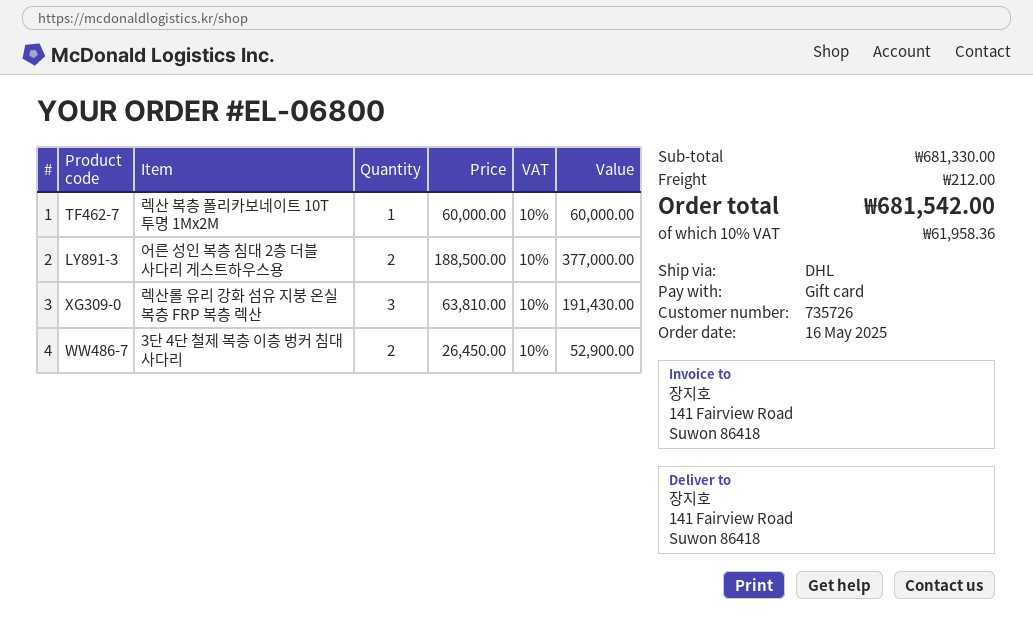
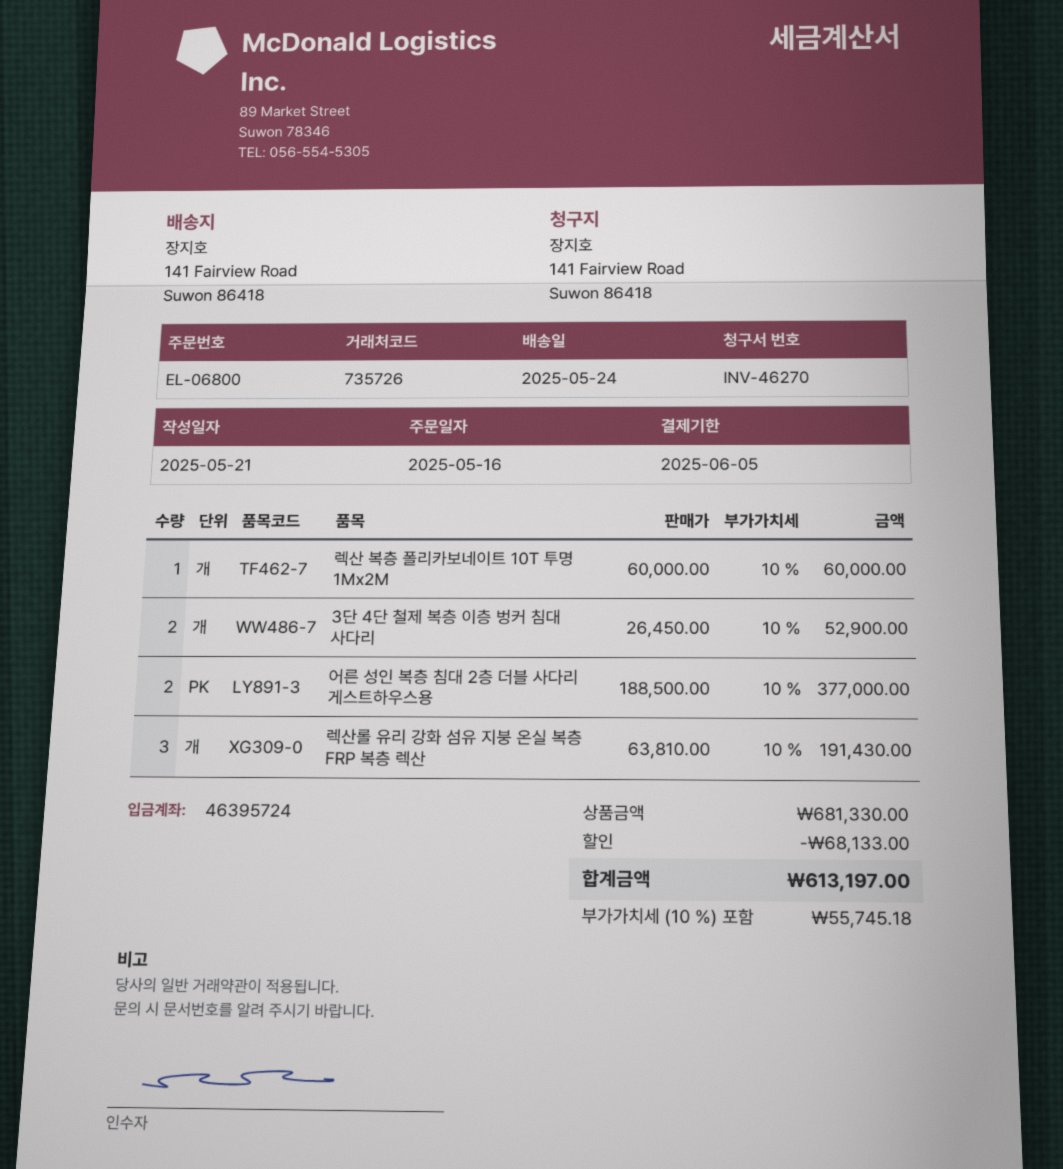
discount: none -> 68133.00
shipping: 212.00 -> none
tax: 10% = 61958.36 -> 10% = 55745.18
total: 681542.00 -> 613197.00

